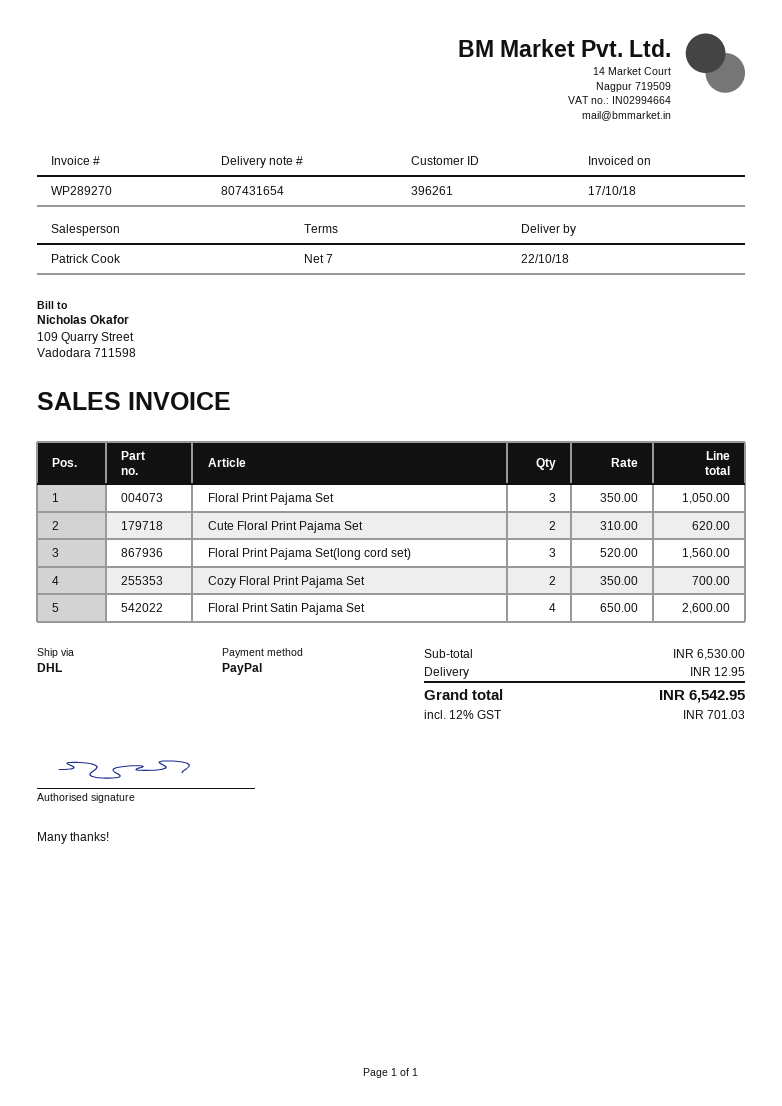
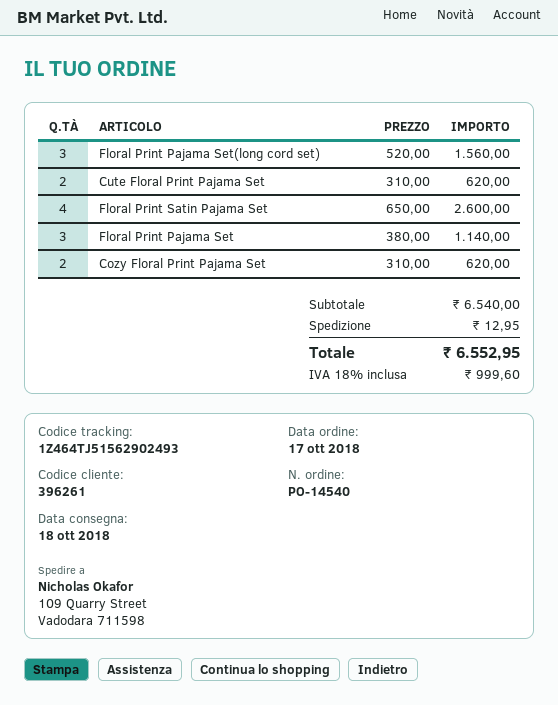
delivery date: 2018-10-22 -> 2018-10-18
Floral Print Pajama Set: 3 x 350.00 = 1050.00 -> 3 x 380.00 = 1140.00
Cozy Floral Print Pajama Set: 2 x 350.00 = 700.00 -> 2 x 310.00 = 620.00
subtotal: 6530.00 -> 6540.00
tax: 12% = 701.03 -> 18% = 999.60
total: 6542.95 -> 6552.95

